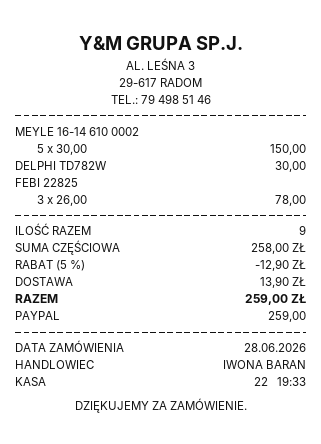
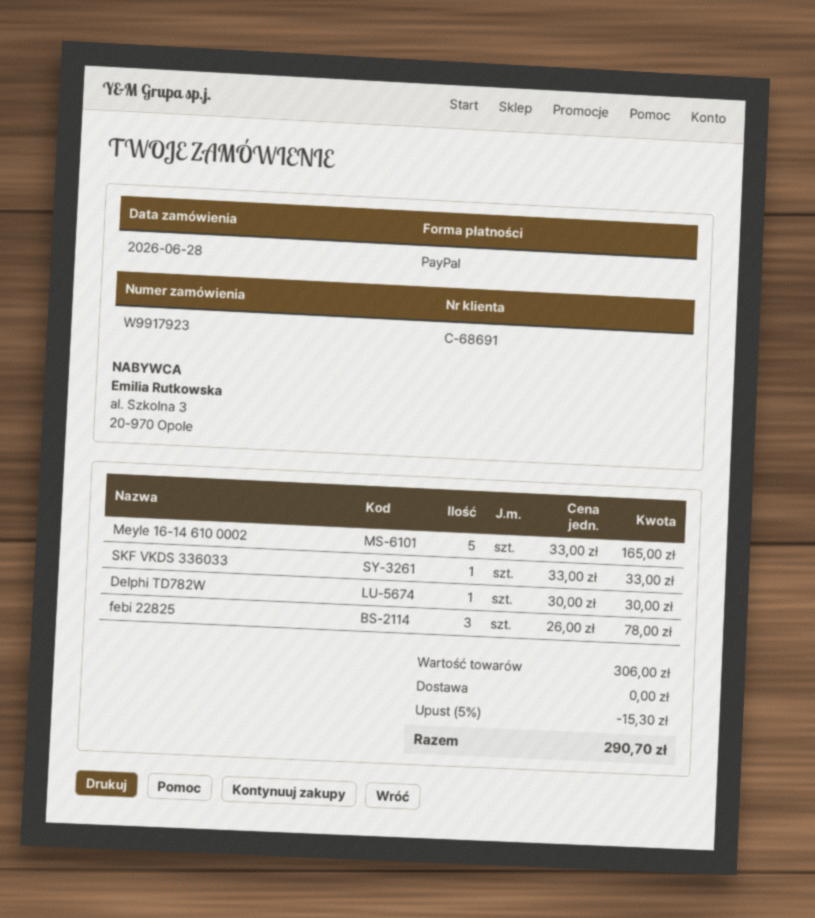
MEYLE 16-14 610 0002: 5 x 30.00 = 150.00 -> 5 x 33.00 = 165.00
SKF VKDS 336033: none -> 1 x 33.00 = 33.00
subtotal: 258.00 -> 306.00
discount: 5% = 12.90 -> 5% = 15.30
shipping: 13.90 -> 0.00
total: 259.00 -> 290.70

